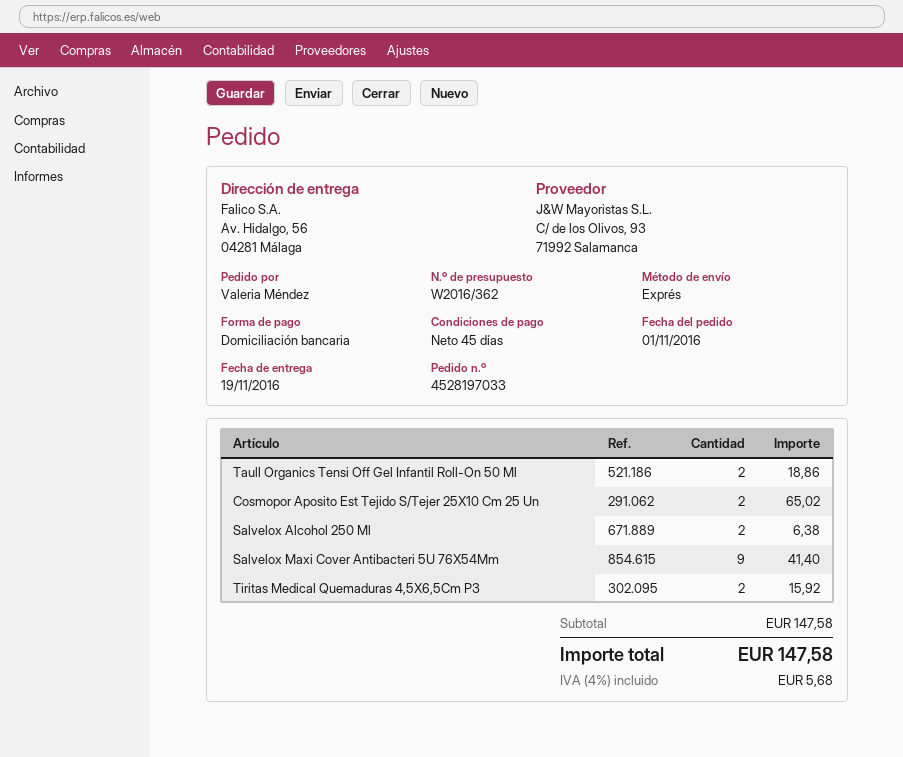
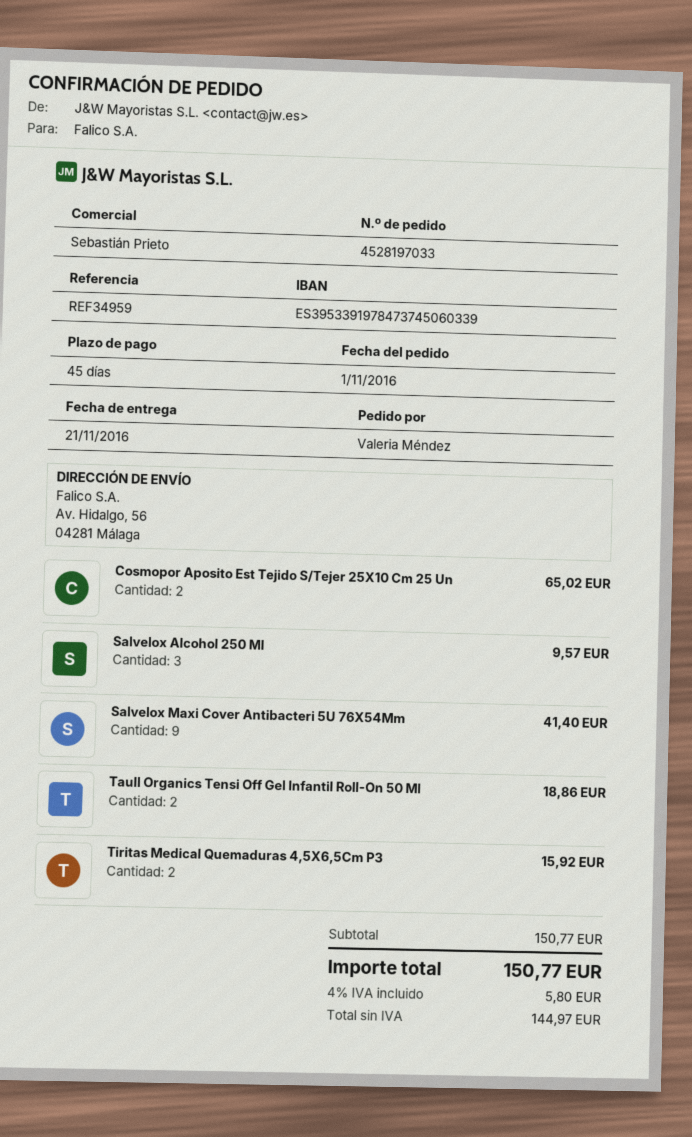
delivery date: 2016-11-19 -> 2016-11-21
Salvelox Alcohol 250 Ml: 2 for 6.38 -> 3 for 9.57
subtotal: 147.58 -> 150.77
tax: 4% = 5.68 -> 4% = 5.80
total: 147.58 -> 150.77

